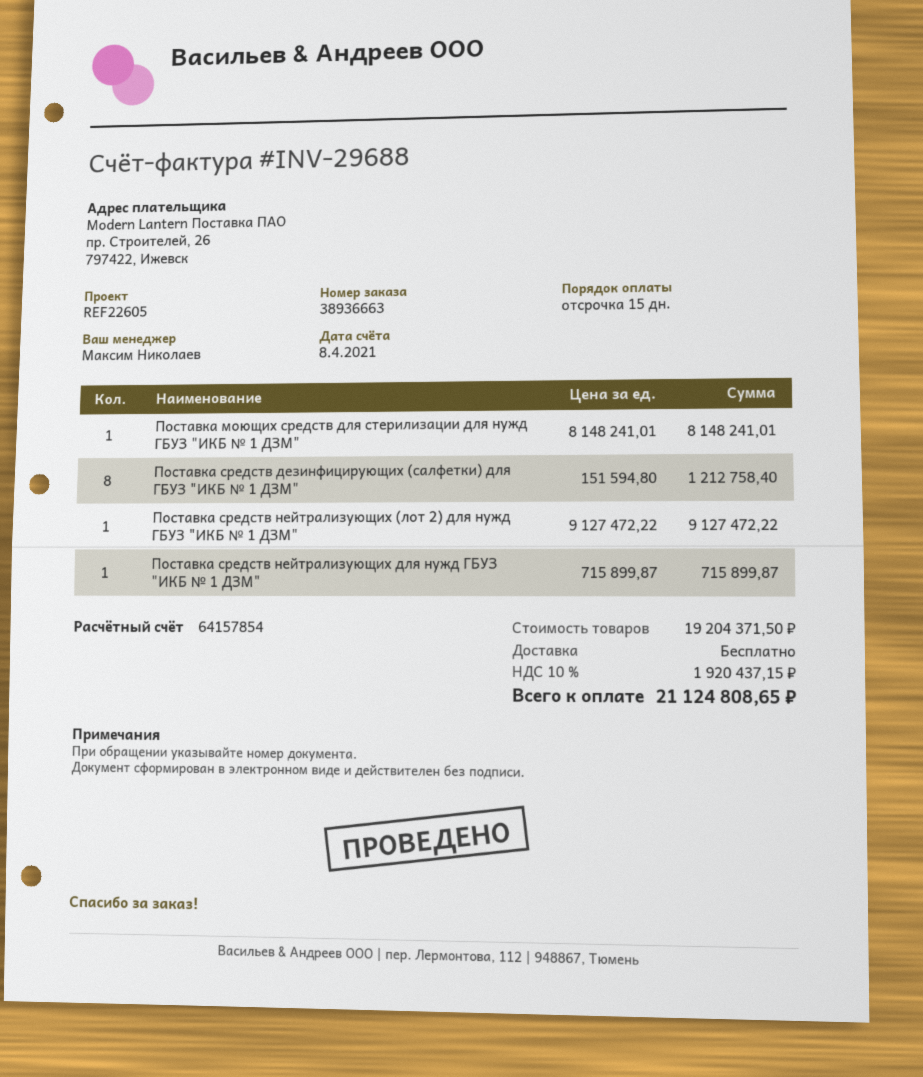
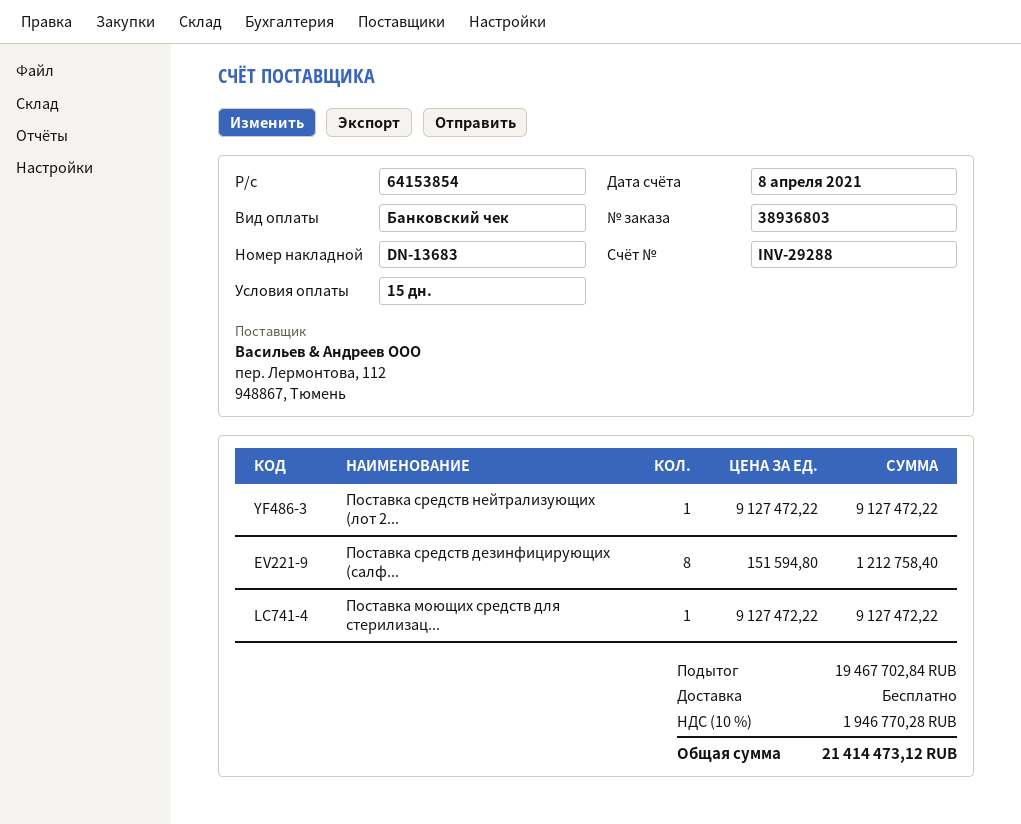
order number: 38936663 -> 38936803
invoice number: INV-29688 -> INV-29288
bank account: 64157854 -> 64153854
Поставка моющих средств для стерилизации для нужд ГБУЗ "ИКБ № 1 ДЗМ": 1 x 8148241.01 = 8148241.01 -> 1 x 9127472.22 = 9127472.22
Поставка средств нейтрализующих для нужд ГБУЗ "ИКБ № 1 ДЗМ": 1 x 715899.87 = 715899.87 -> none
subtotal: 19204371.50 -> 19467702.84
tax: 10% = 1920437.15 -> 10% = 1946770.28
total: 21124808.65 -> 21414473.12

